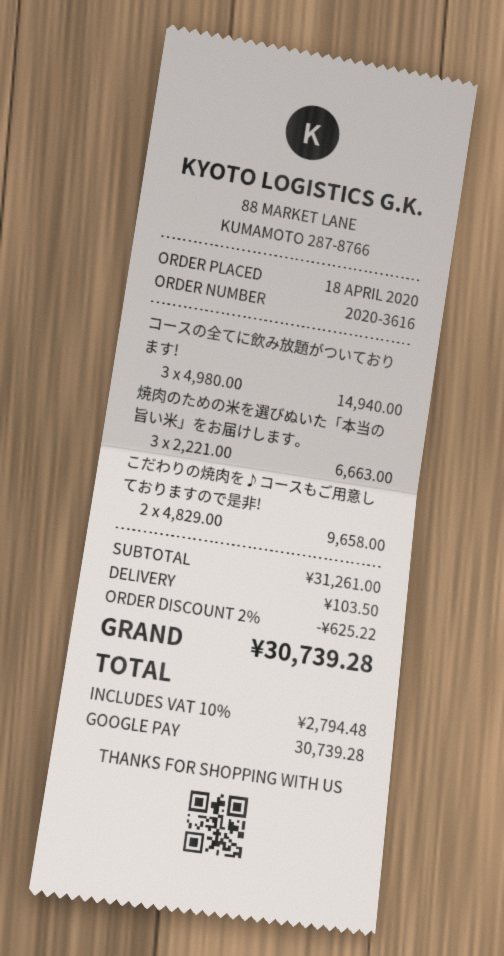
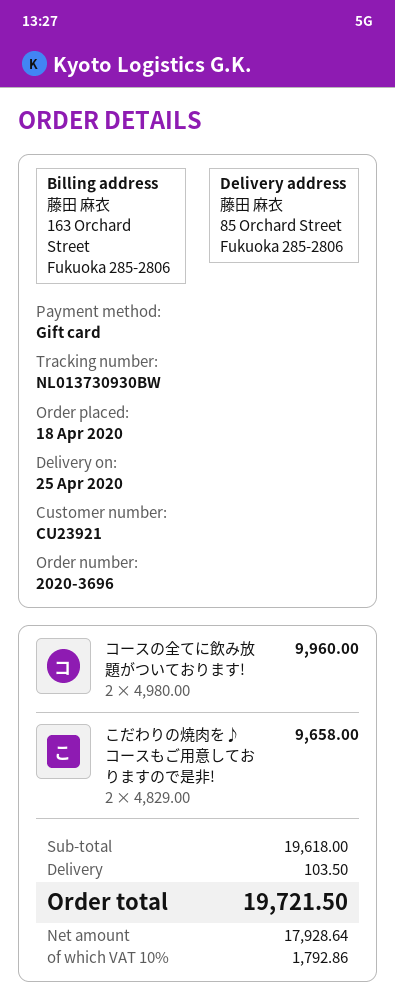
order number: 2020-3616 -> 2020-3696
payment method: Google Pay -> gift card
コースの全てに飲み放題がついております!: 3 x 4980.00 = 14940.00 -> 2 x 4980.00 = 9960.00
焼肉のための米を選びぬいた「本当の旨い米」をお届けします。: 3 x 2221.00 = 6663.00 -> none
subtotal: 31261.00 -> 19618.00
discount: 2% = 625.22 -> none
tax: 10% = 2794.48 -> 10% = 1792.86
total: 30739.28 -> 19721.50

